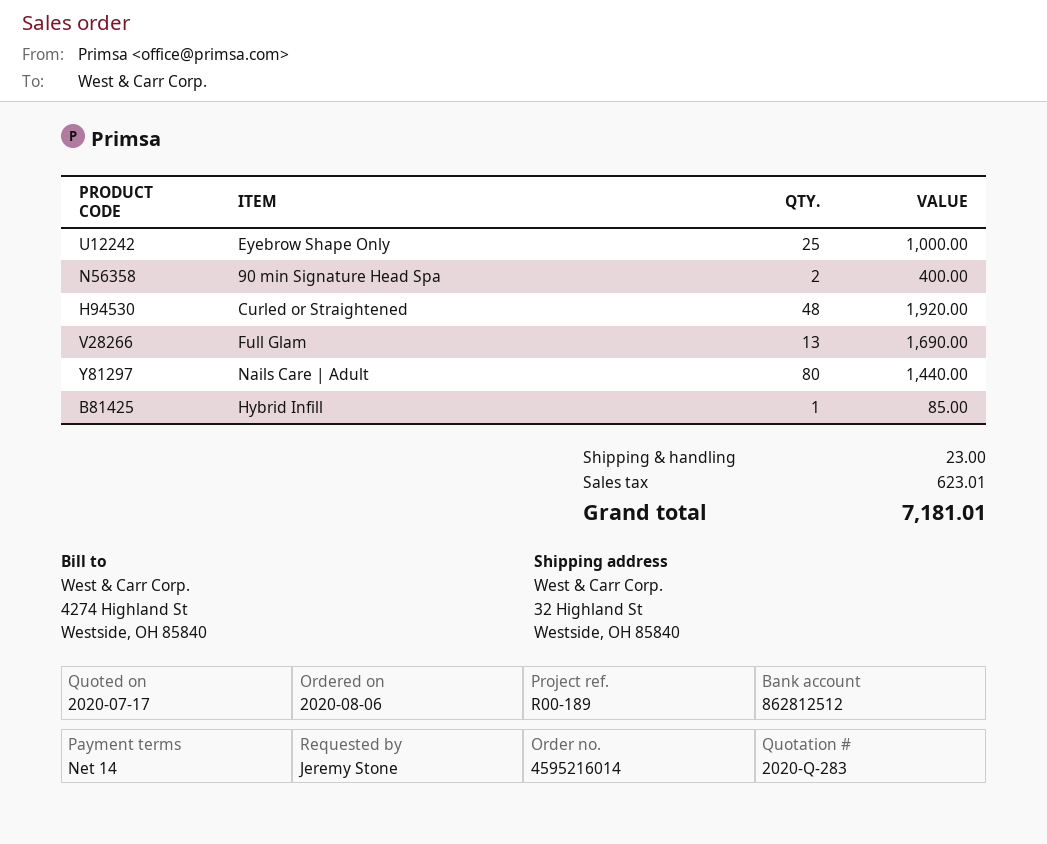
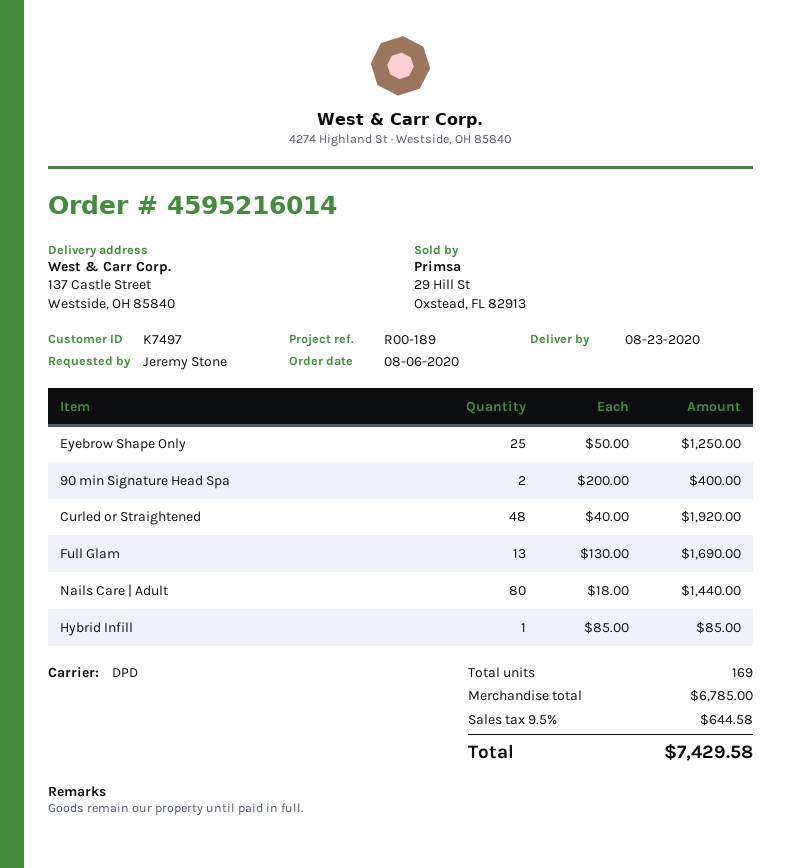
ship to: 32 Highland St, Westside, OH 85840 -> 137 Castle Street, Westside, OH 85840
Eyebrow Shape Only: 25 for 1000.00 -> 25 for 1250.00
shipping: 23.00 -> none
tax: 623.01 -> 644.58
total: 7181.01 -> 7429.58

